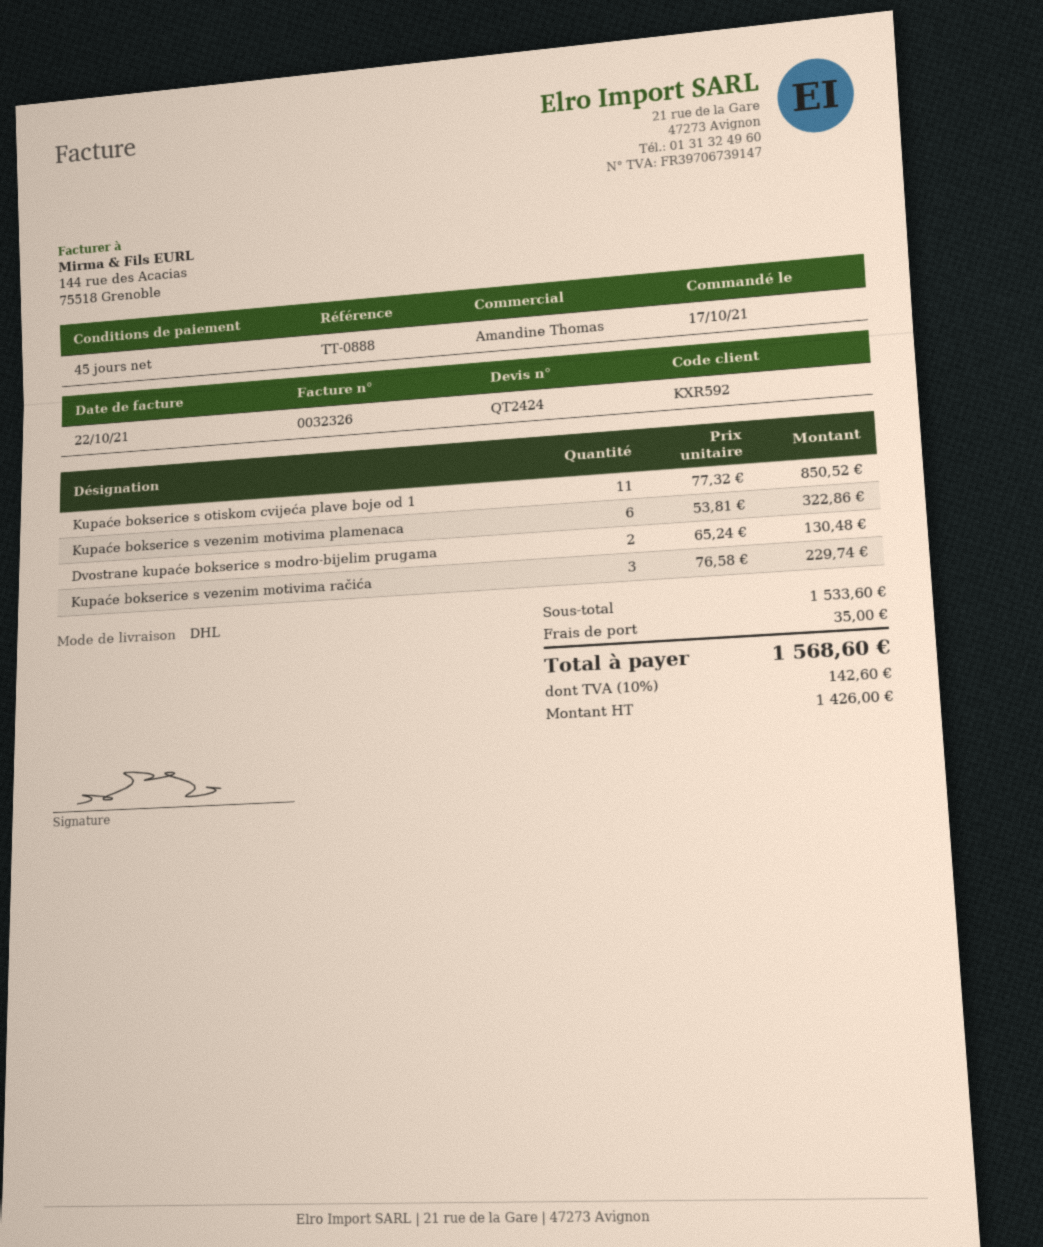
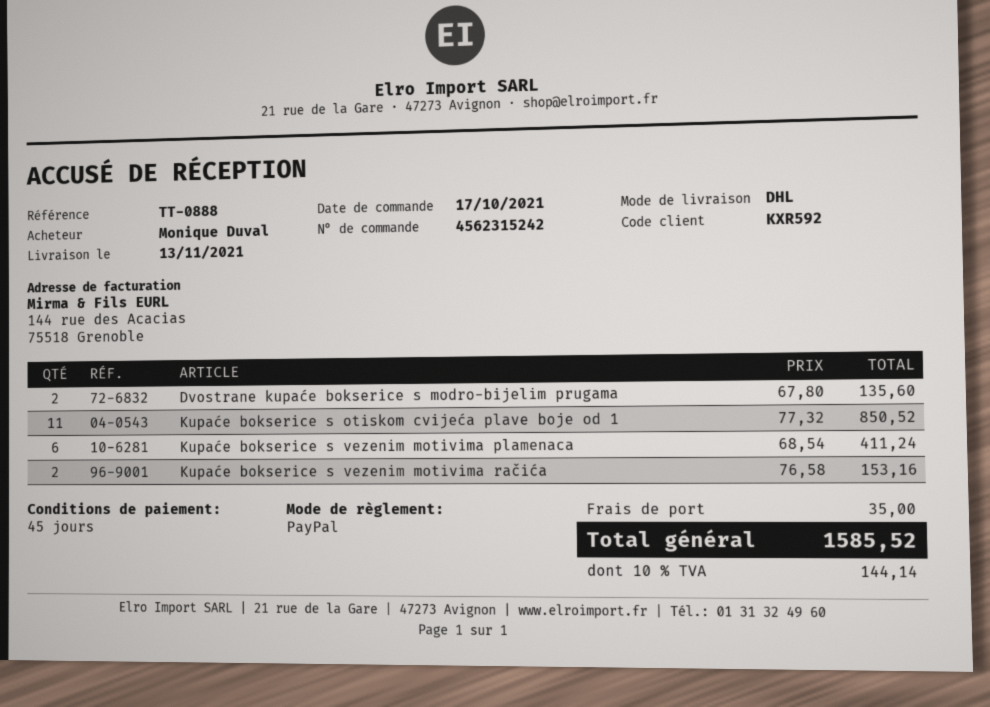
Kupaće bokserice s vezenim motivima plamenaca: 6 x 53.81 = 322.86 -> 6 x 68.54 = 411.24
Dvostrane kupaće bokserice s modro-bijelim prugama: 2 x 65.24 = 130.48 -> 2 x 67.80 = 135.60
Kupaće bokserice s vezenim motivima račića: 3 x 76.58 = 229.74 -> 2 x 76.58 = 153.16
tax: 10% = 142.60 -> 10% = 144.14
total: 1568.60 -> 1585.52

